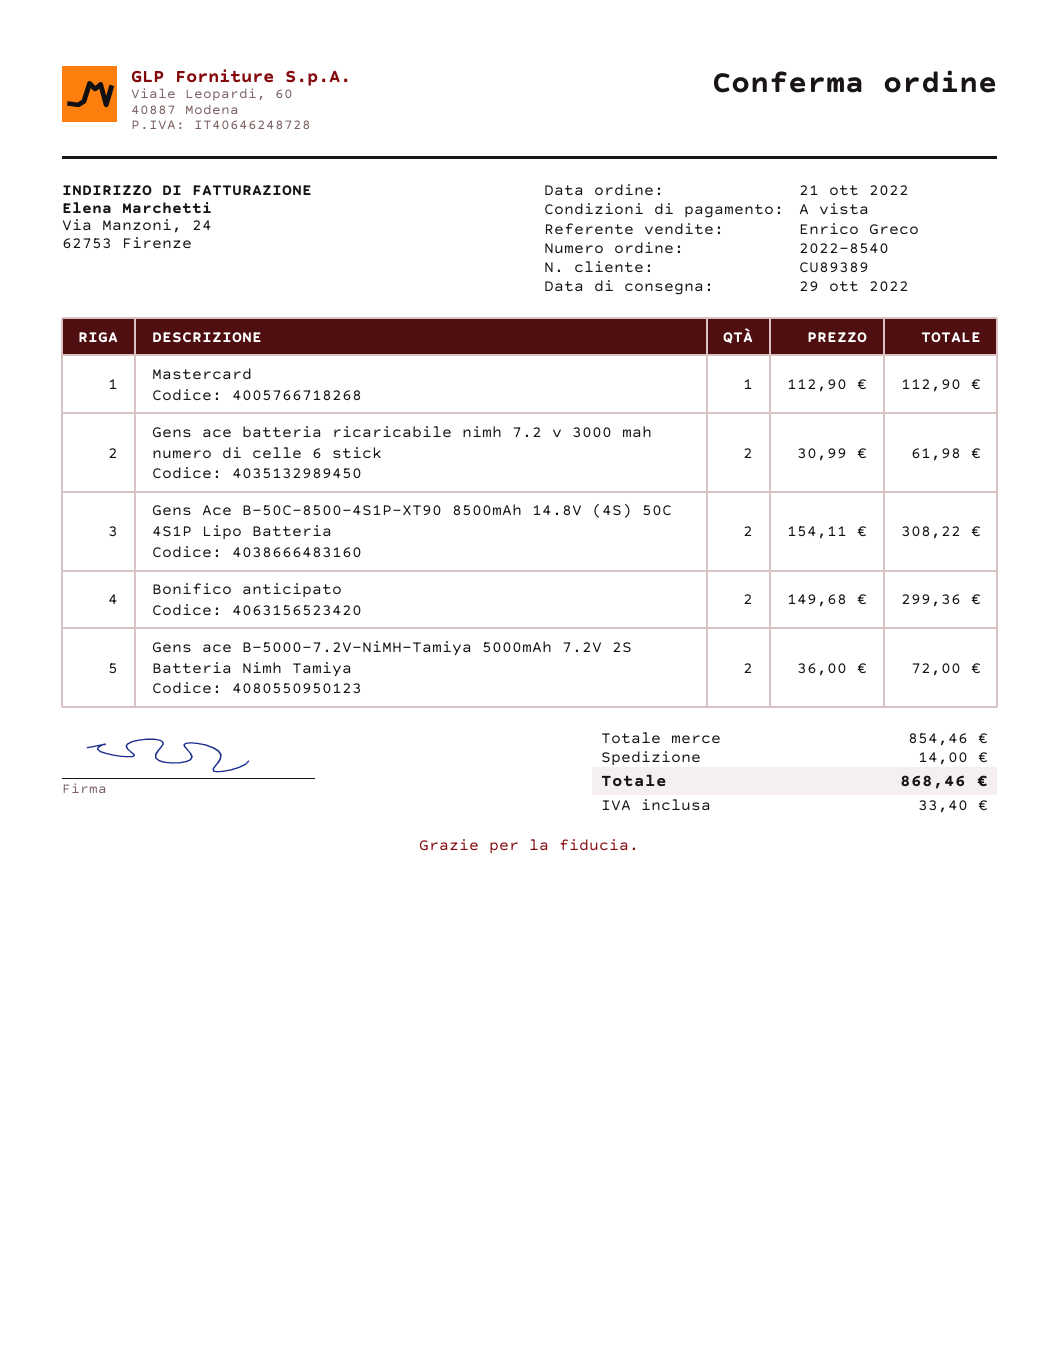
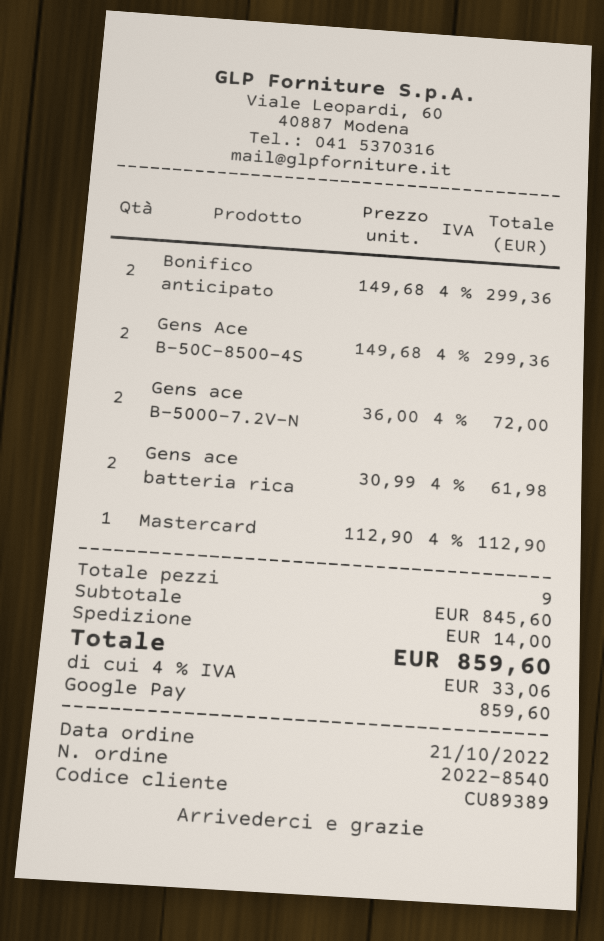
Gens Ace B-50C-8500-4S1P-XT90 8500mAh 14.8V (4S) 50C 4S1P Lipo Batteria: 2 x 154.11 = 308.22 -> 2 x 149.68 = 299.36
subtotal: 854.46 -> 845.60
tax: 33.40 -> 33.06
total: 868.46 -> 859.60

